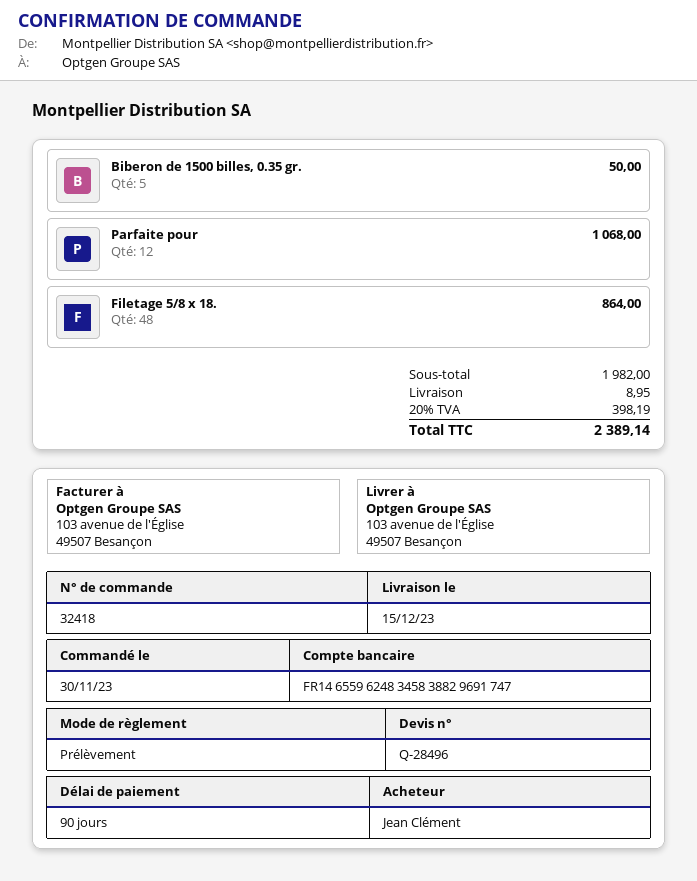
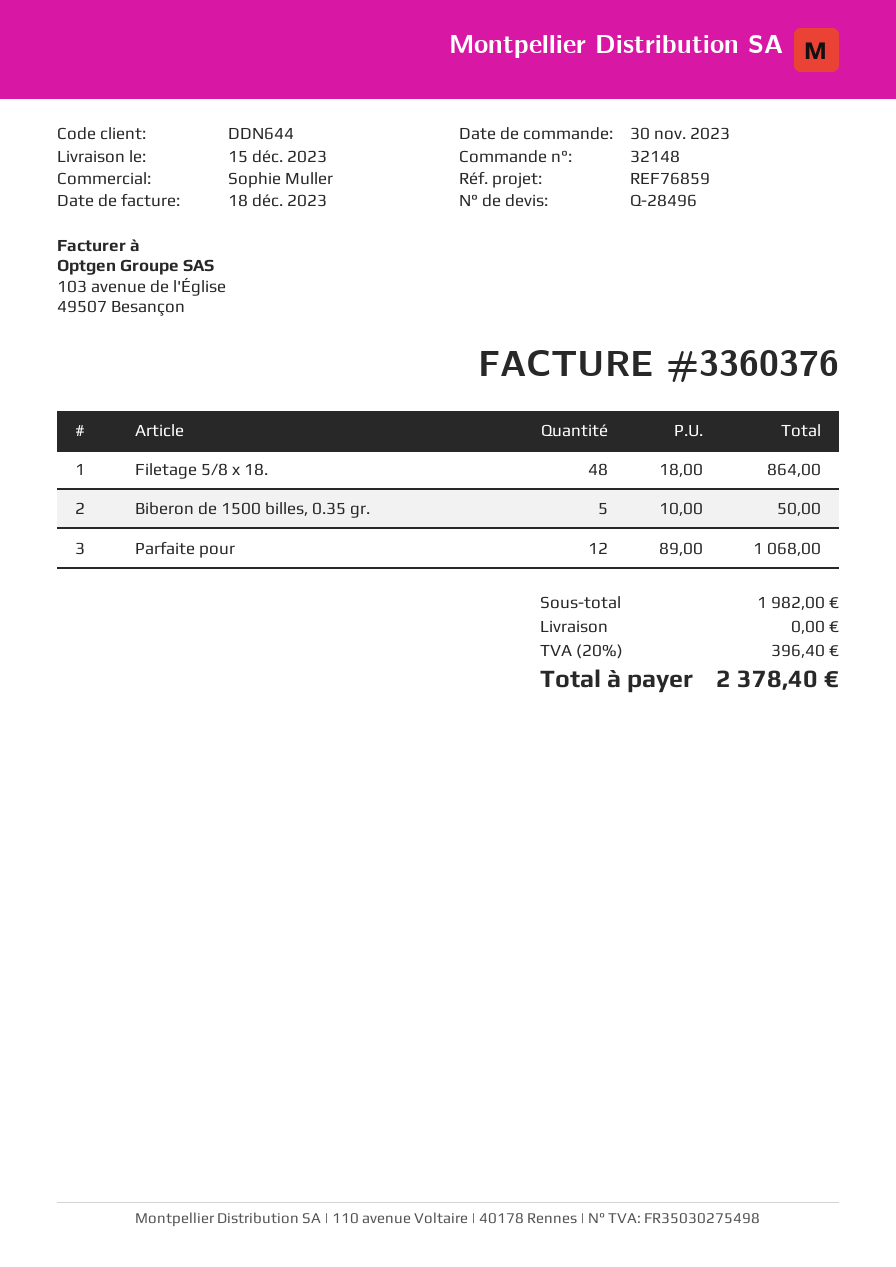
order number: 32418 -> 32148
shipping: 8.95 -> 0.00
tax: 20% = 398.19 -> 20% = 396.40
total: 2389.14 -> 2378.40

